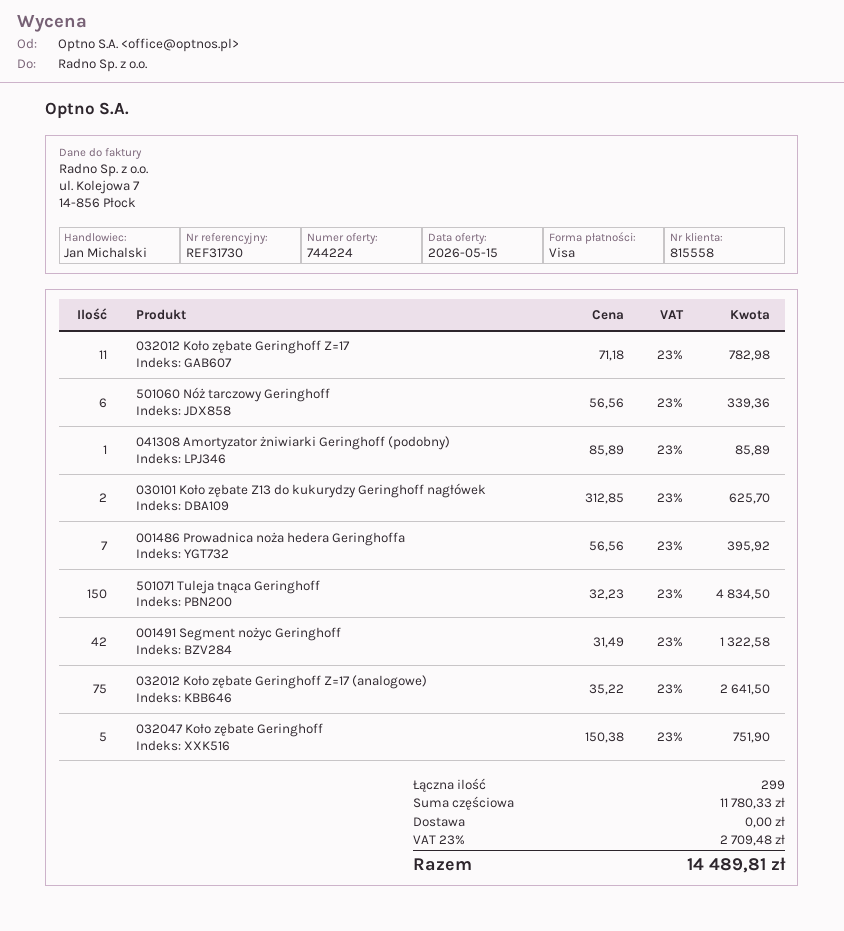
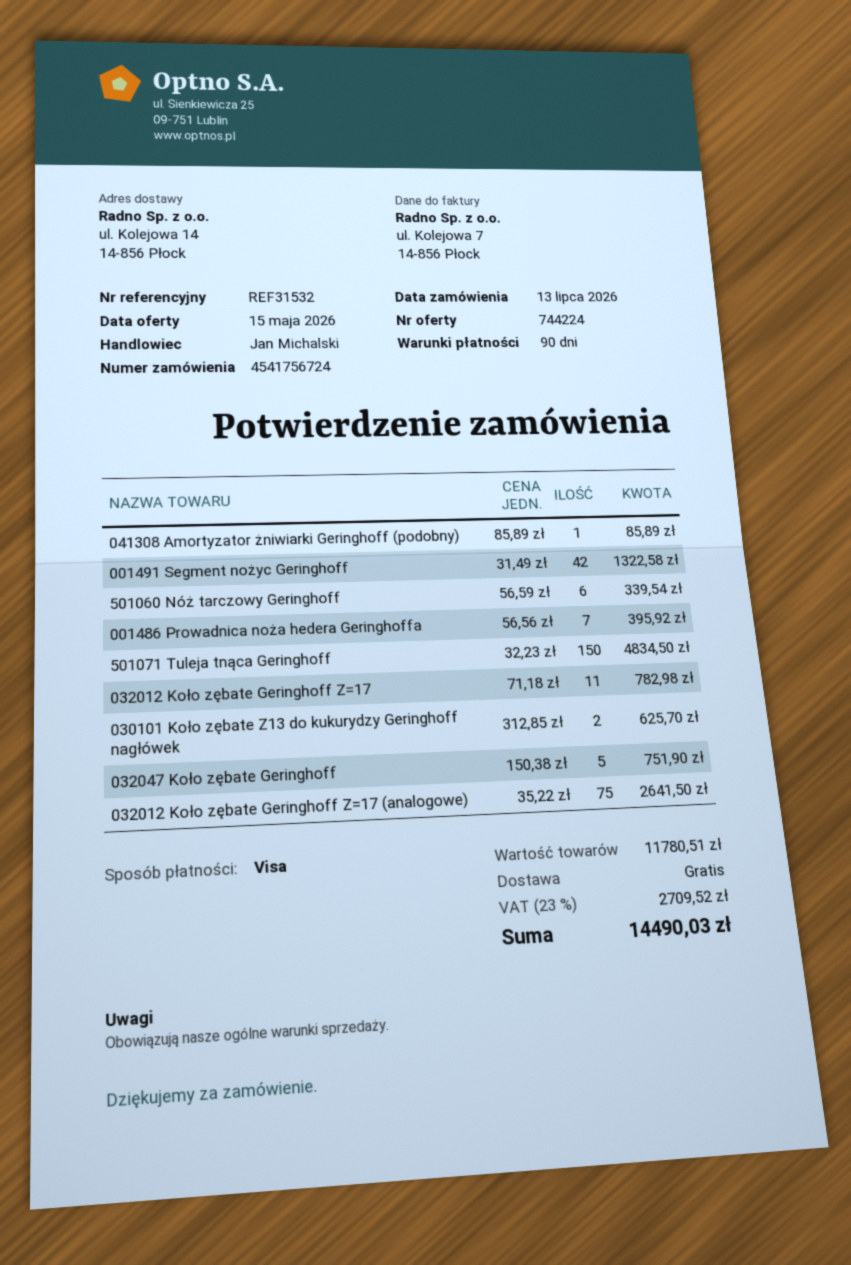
reference: REF31730 -> REF31532
501060 Nóż tarczowy Geringhoff: 6 x 56.56 = 339.36 -> 6 x 56.59 = 339.54
subtotal: 11780.33 -> 11780.51
tax: 23% = 2709.48 -> 23% = 2709.52
total: 14489.81 -> 14490.03

